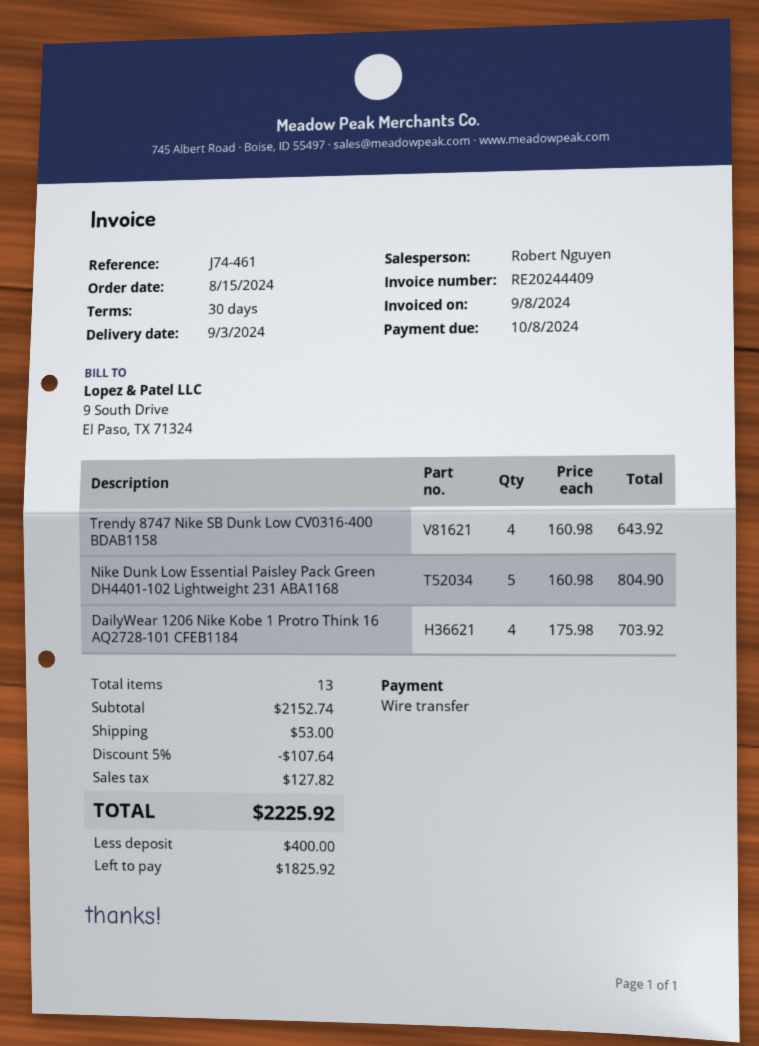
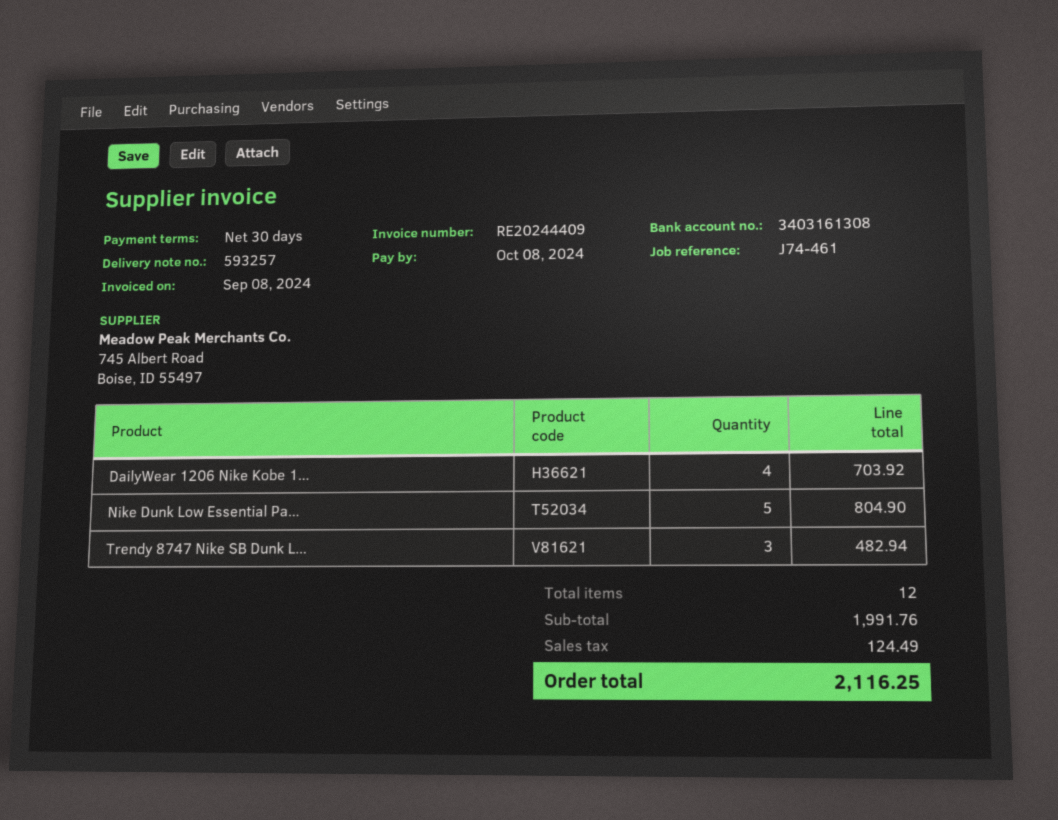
Trendy 8747 Nike SB Dunk Low CV0316-400 BDAB1158: 4 for 643.92 -> 3 for 482.94
total quantity: 13 -> 12
subtotal: 2152.74 -> 1991.76
discount: 5% = 107.64 -> none
shipping: 53.00 -> none
tax: 127.82 -> 124.49
total: 2225.92 -> 2116.25

